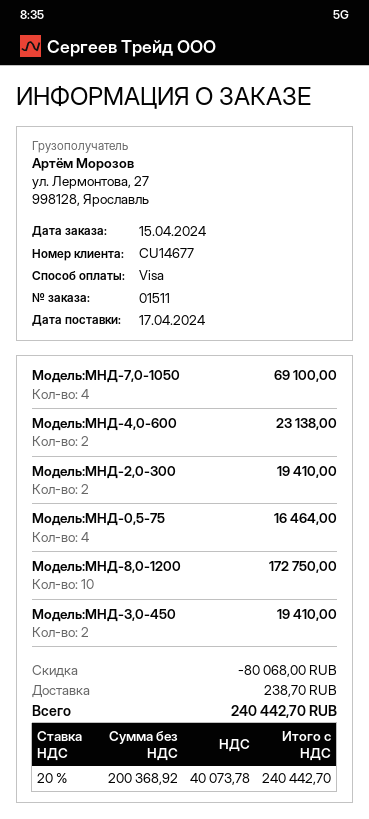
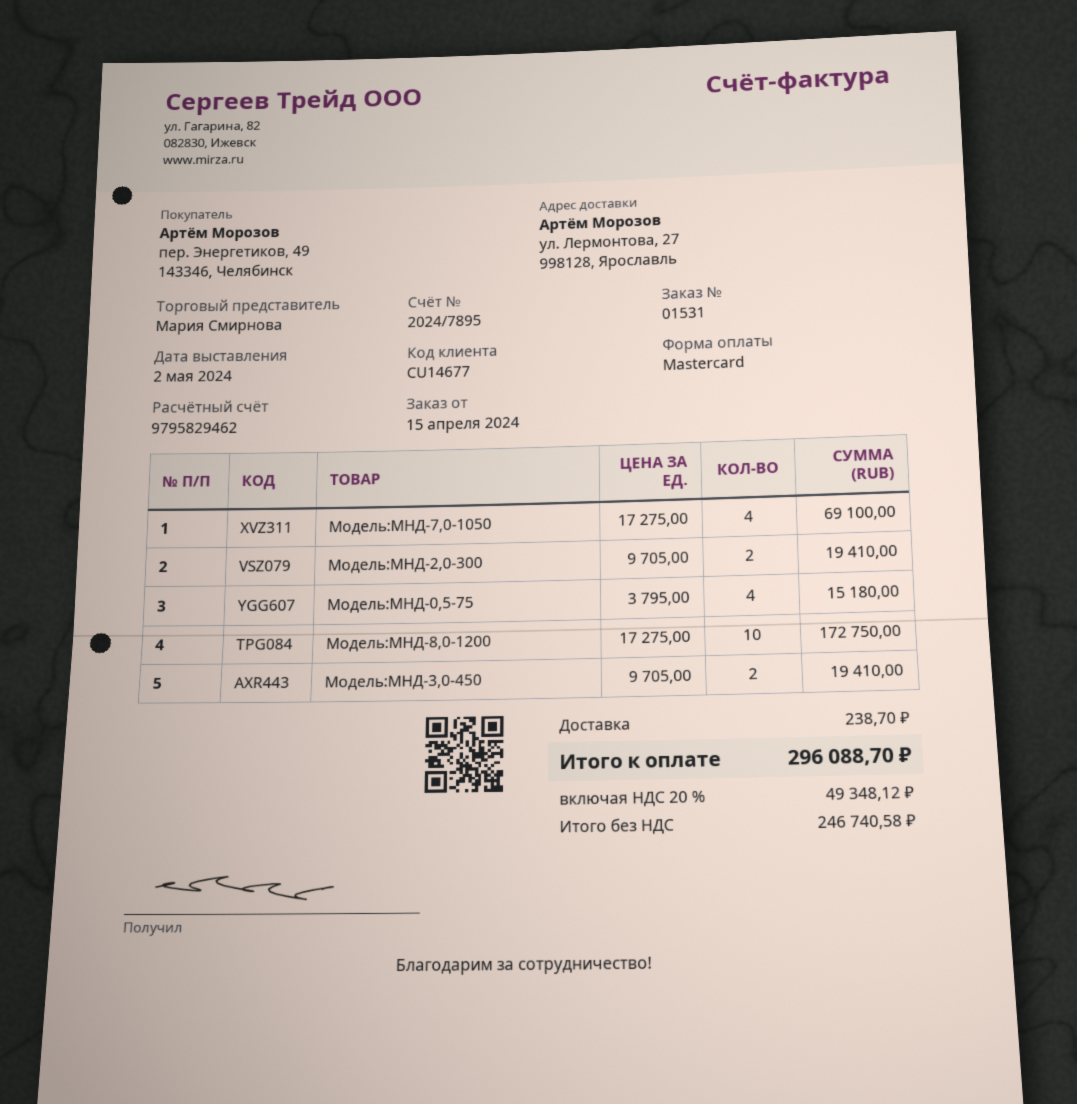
order number: 01511 -> 01531
payment method: Visa -> Mastercard
Модель:МНД-4,0-600: 2 for 23138.00 -> none
Модель:МНД-0,5-75: 4 for 16464.00 -> 4 for 15180.00
discount: 80068.00 -> none
net: 200368.92 -> 246740.58
tax: 20% = 40073.78 -> 20% = 49348.12
total: 240442.70 -> 296088.70

